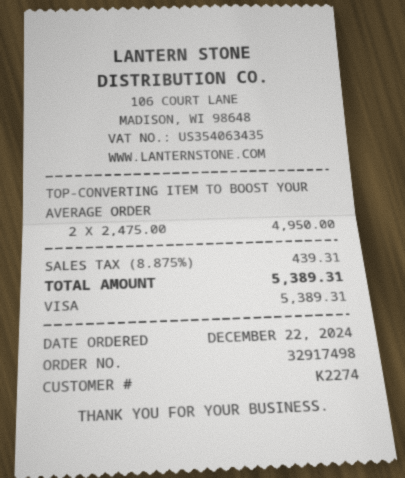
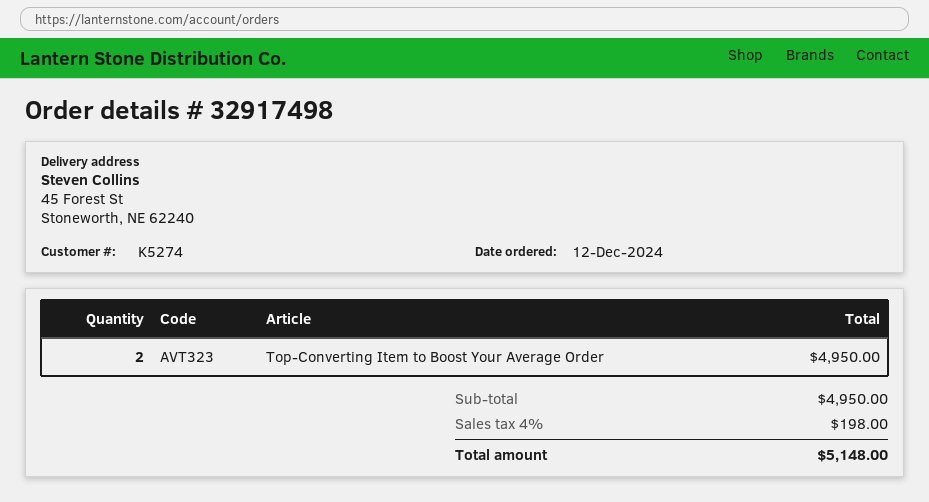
order date: 2024-12-22 -> 2024-12-12
customer number: K2274 -> K5274
tax: 8.875% = 439.31 -> 4% = 198.00
total: 5389.31 -> 5148.00

